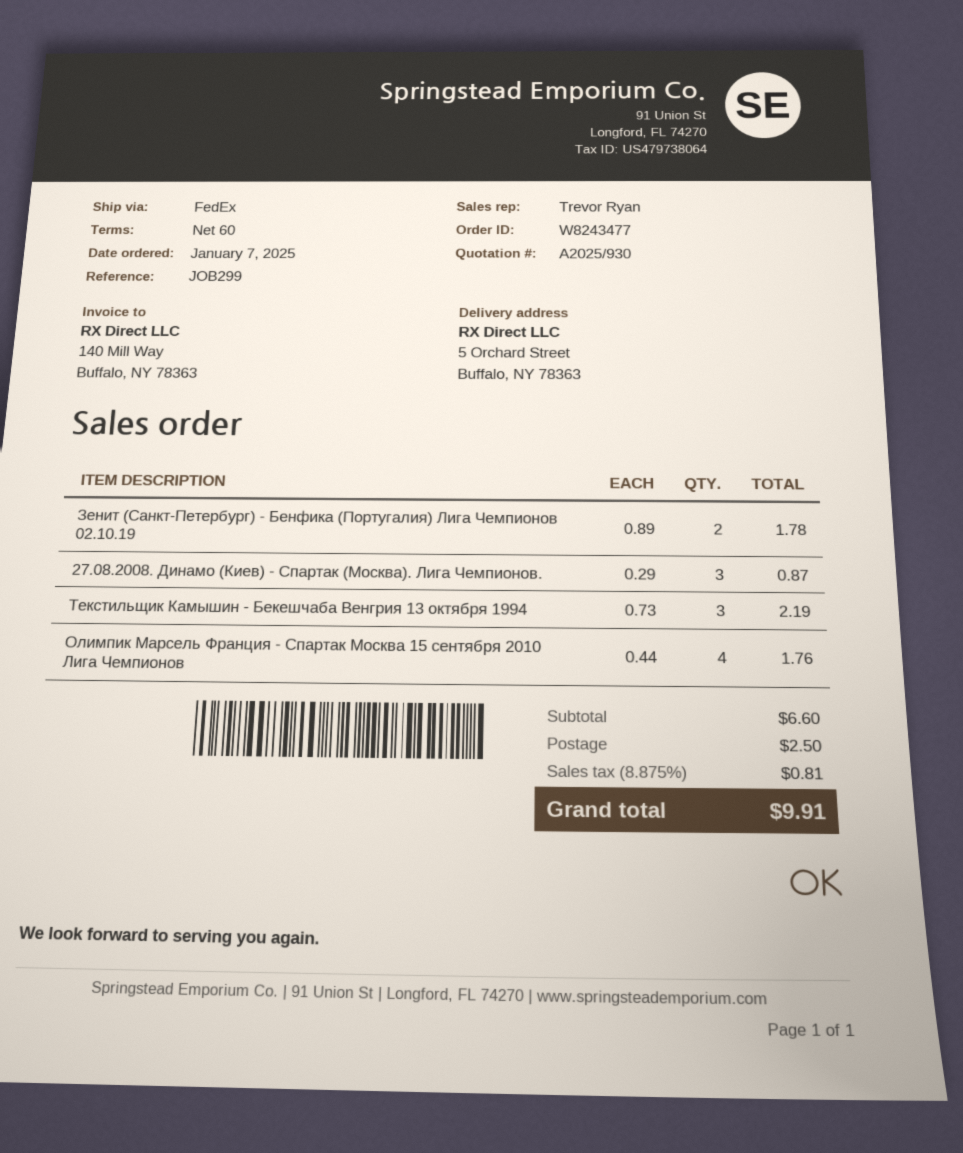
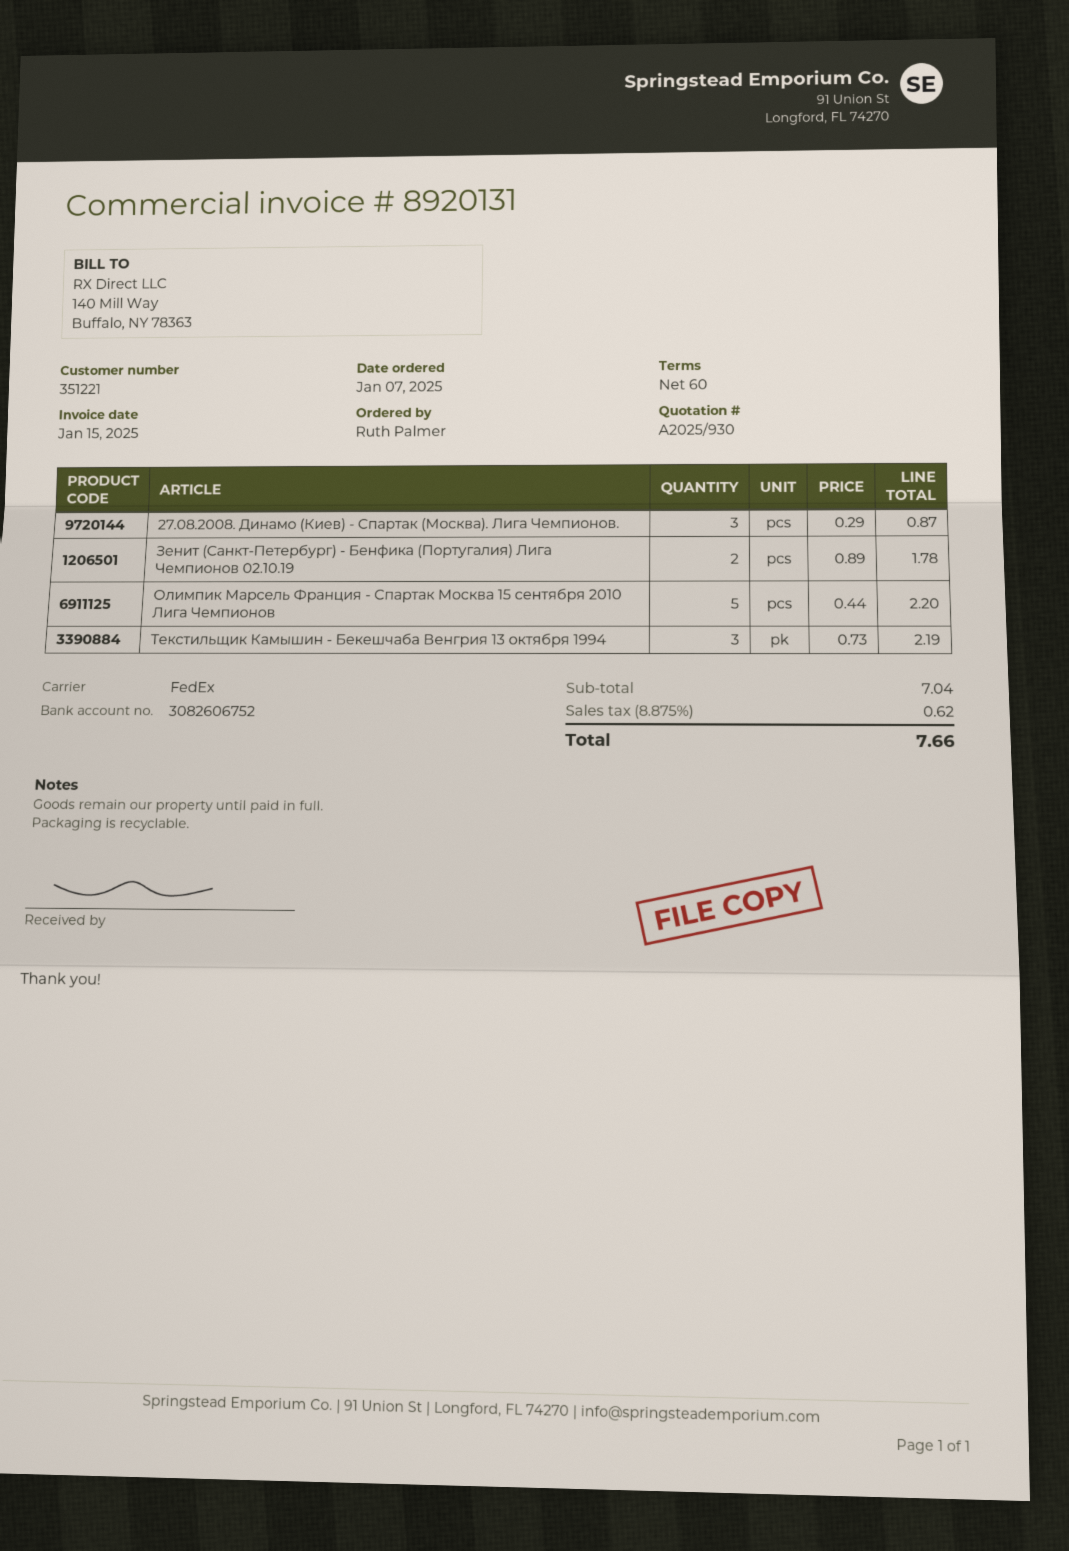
Олимпик Марсель Франция - Спартак Москва 15 сентября 2010 Лига Чемпионов: 4 x 0.44 = 1.76 -> 5 x 0.44 = 2.20
subtotal: 6.60 -> 7.04
shipping: 2.50 -> none
tax: 8.875% = 0.81 -> 8.875% = 0.62
total: 9.91 -> 7.66

